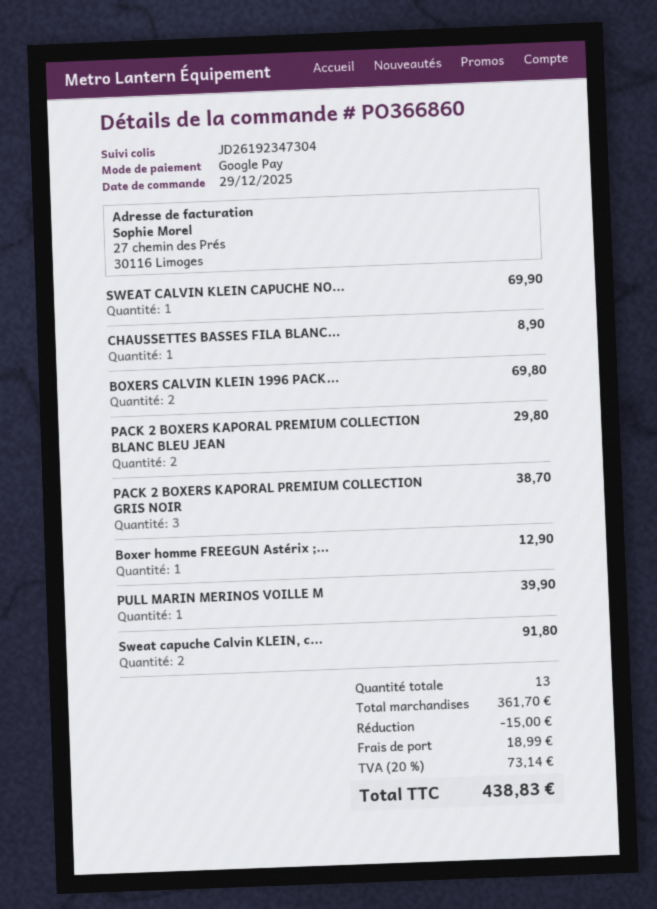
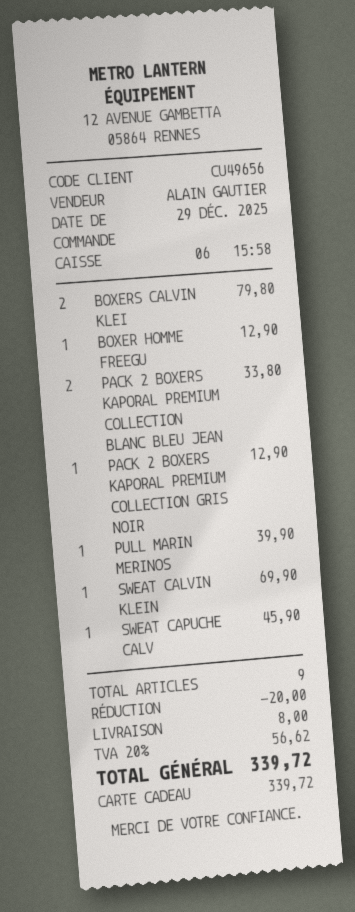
payment method: Google Pay -> gift card
CHAUSSETTES BASSES FILA BLANC...: 1 for 8.90 -> none
BOXERS CALVIN KLEIN 1996 PACK...: 2 for 69.80 -> 2 for 79.80
PACK 2 BOXERS KAPORAL PREMIUM COLLECTION BLANC BLEU JEAN: 2 for 29.80 -> 2 for 33.80
PACK 2 BOXERS KAPORAL PREMIUM COLLECTION GRIS NOIR: 3 for 38.70 -> 1 for 12.90
Sweat capuche Calvin KLEIN, c...: 2 for 91.80 -> 1 for 45.90
total quantity: 13 -> 9
discount: 15.00 -> 20.00
shipping: 18.99 -> 8.00
tax: 20% = 73.14 -> 20% = 56.62
total: 438.83 -> 339.72

